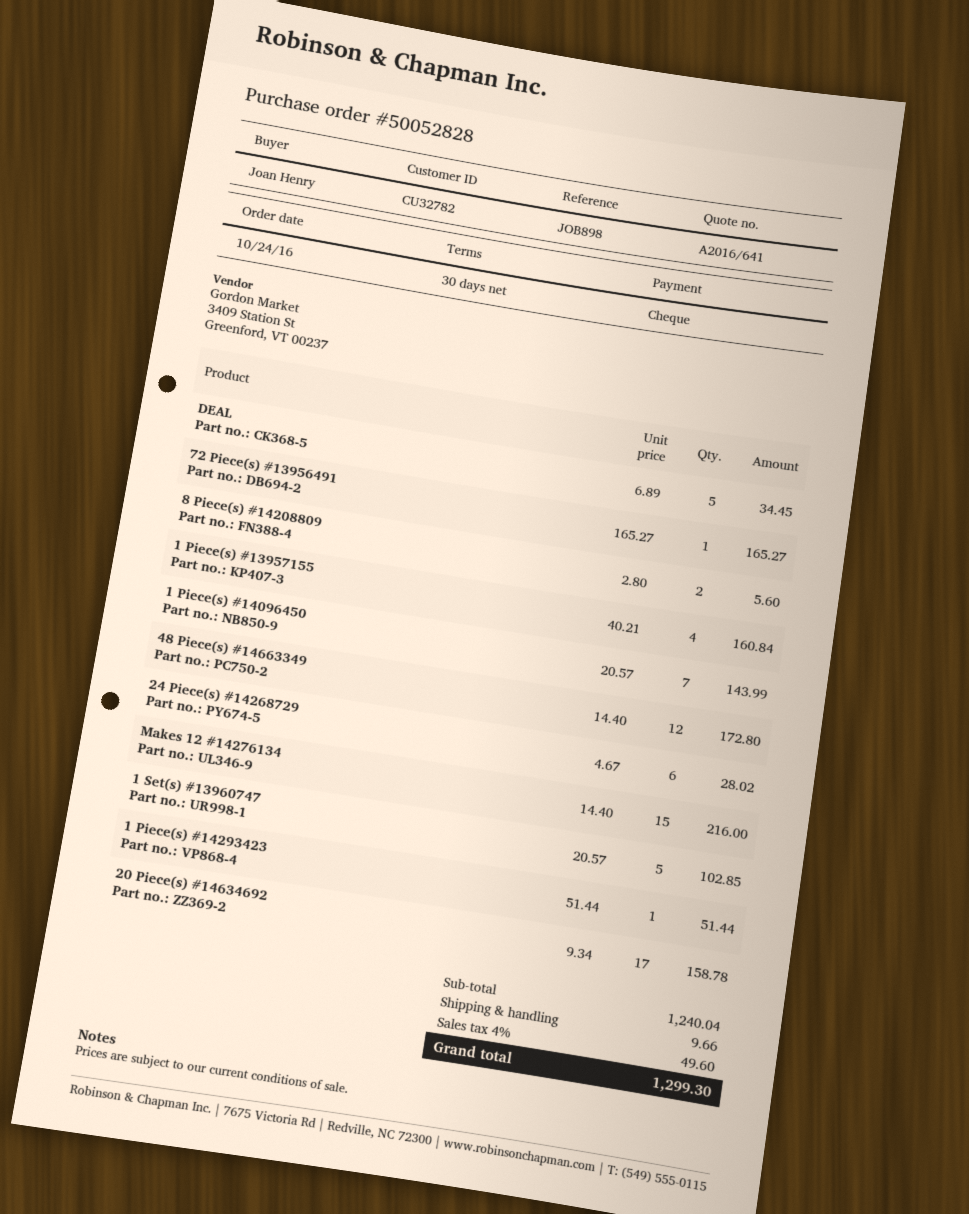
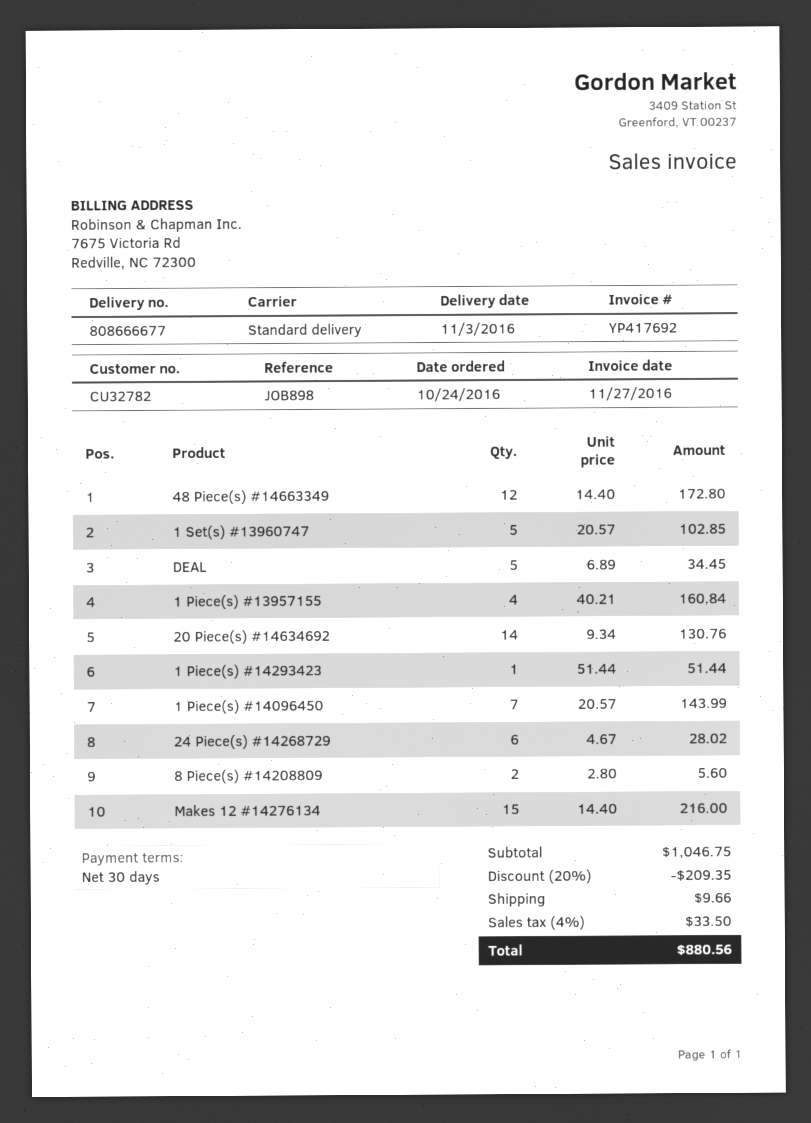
72 Piece(s) #13956491: 1 x 165.27 = 165.27 -> none
20 Piece(s) #14634692: 17 x 9.34 = 158.78 -> 14 x 9.34 = 130.76
subtotal: 1240.04 -> 1046.75
discount: none -> 20% = 209.35
tax: 4% = 49.60 -> 4% = 33.50
total: 1299.30 -> 880.56

